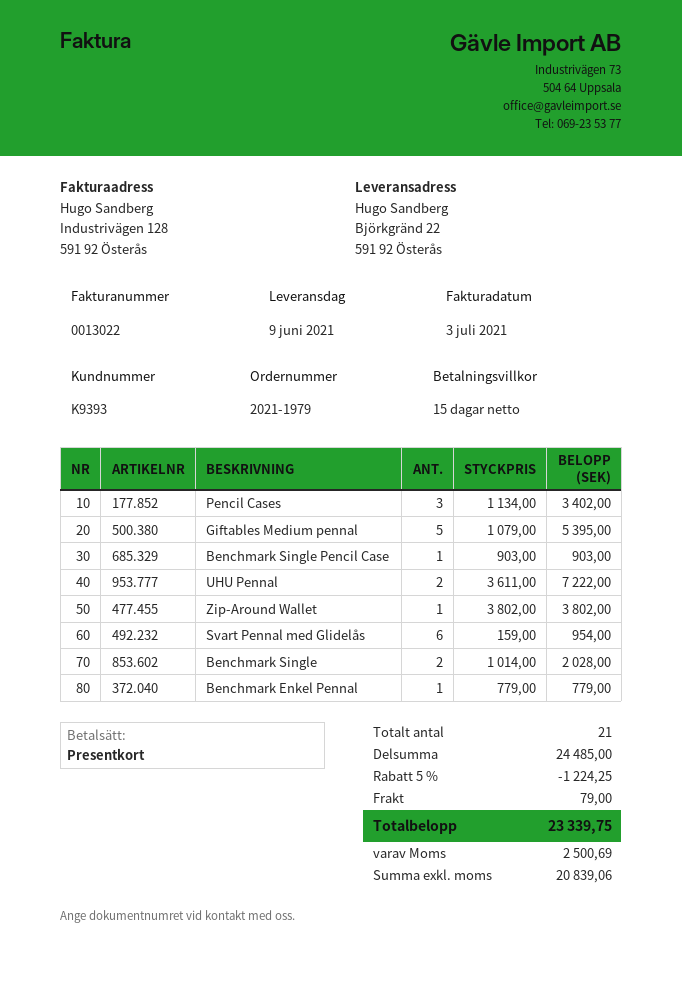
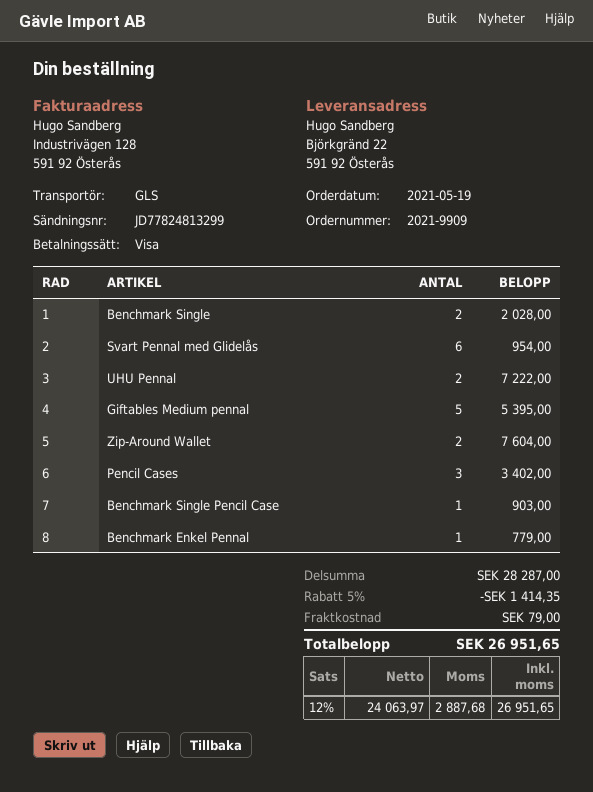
order number: 2021-1979 -> 2021-9909
payment method: gift card -> Visa
Zip-Around Wallet: 1 for 3802.00 -> 2 for 7604.00
subtotal: 24485.00 -> 28287.00
discount: 5% = 1224.25 -> 5% = 1414.35
net: 20839.06 -> 24063.97
tax: 2500.69 -> 2887.68
total: 23339.75 -> 26951.65

